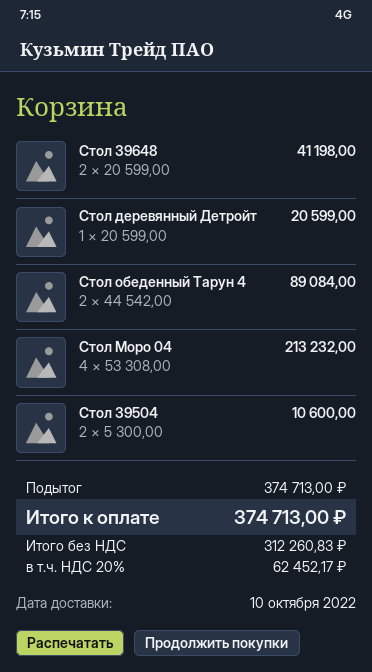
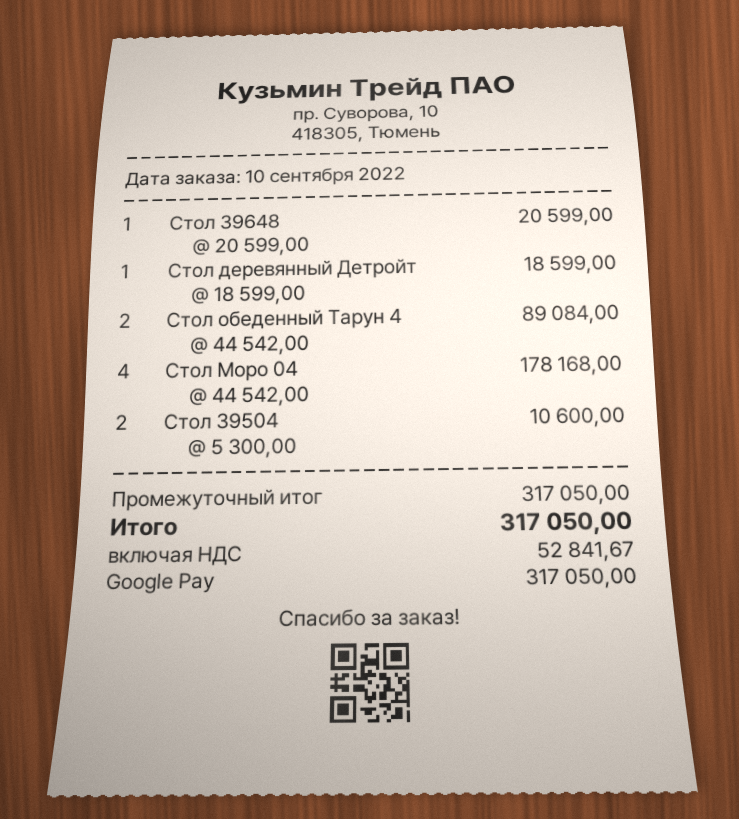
Стол 39648: 2 x 20599.00 = 41198.00 -> 1 x 20599.00 = 20599.00
Стол деревянный Детройт: 1 x 20599.00 = 20599.00 -> 1 x 18599.00 = 18599.00
Стол Моро 04: 4 x 53308.00 = 213232.00 -> 4 x 44542.00 = 178168.00
subtotal: 374713.00 -> 317050.00
tax: 62452.17 -> 52841.67
total: 374713.00 -> 317050.00

